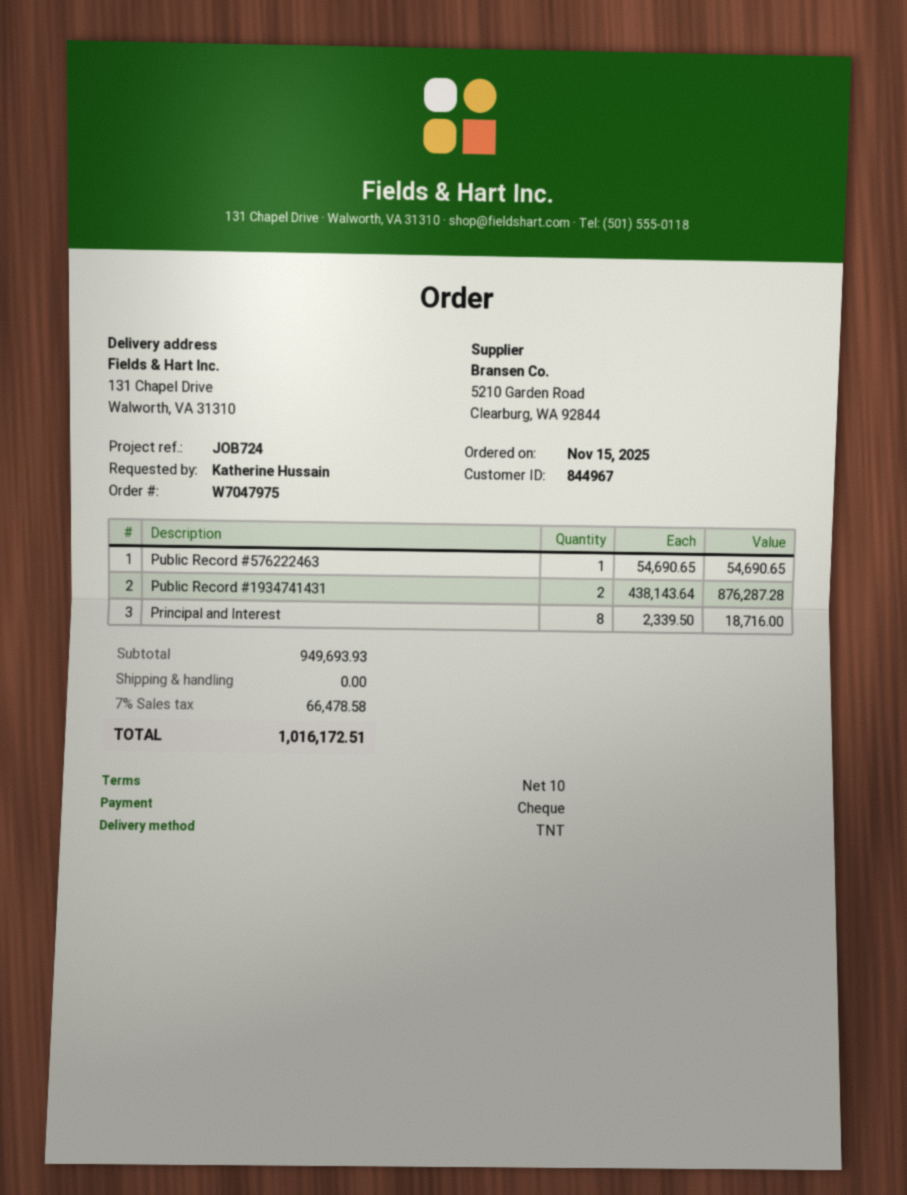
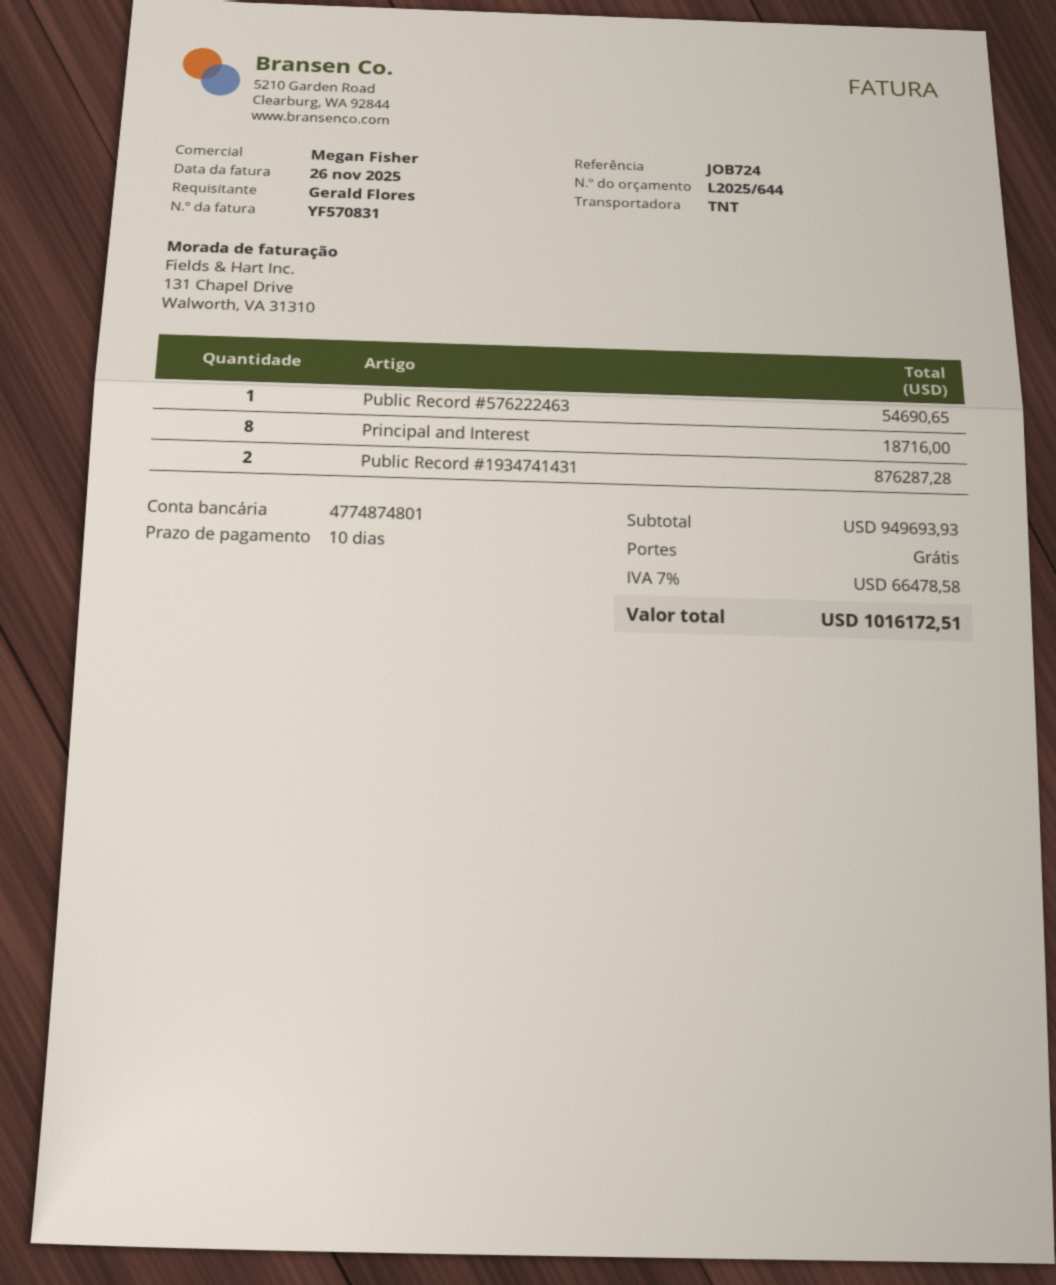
ordered by: Katherine Hussain -> Gerald Flores

